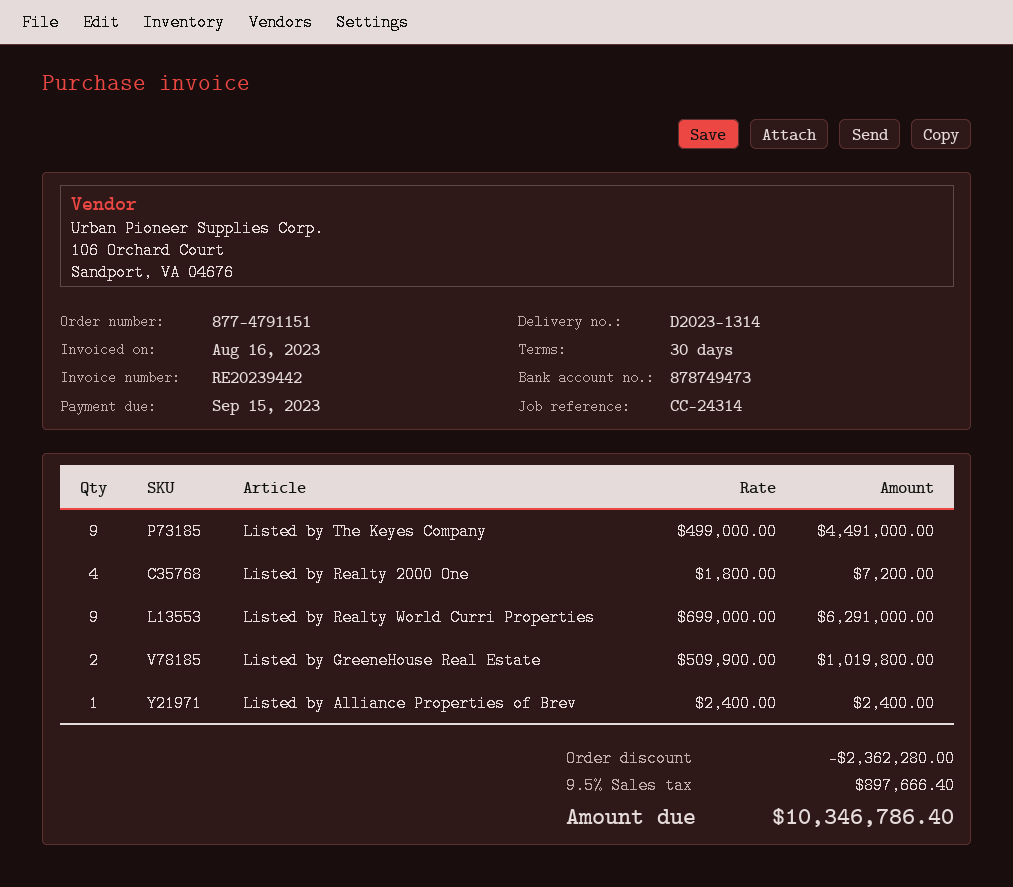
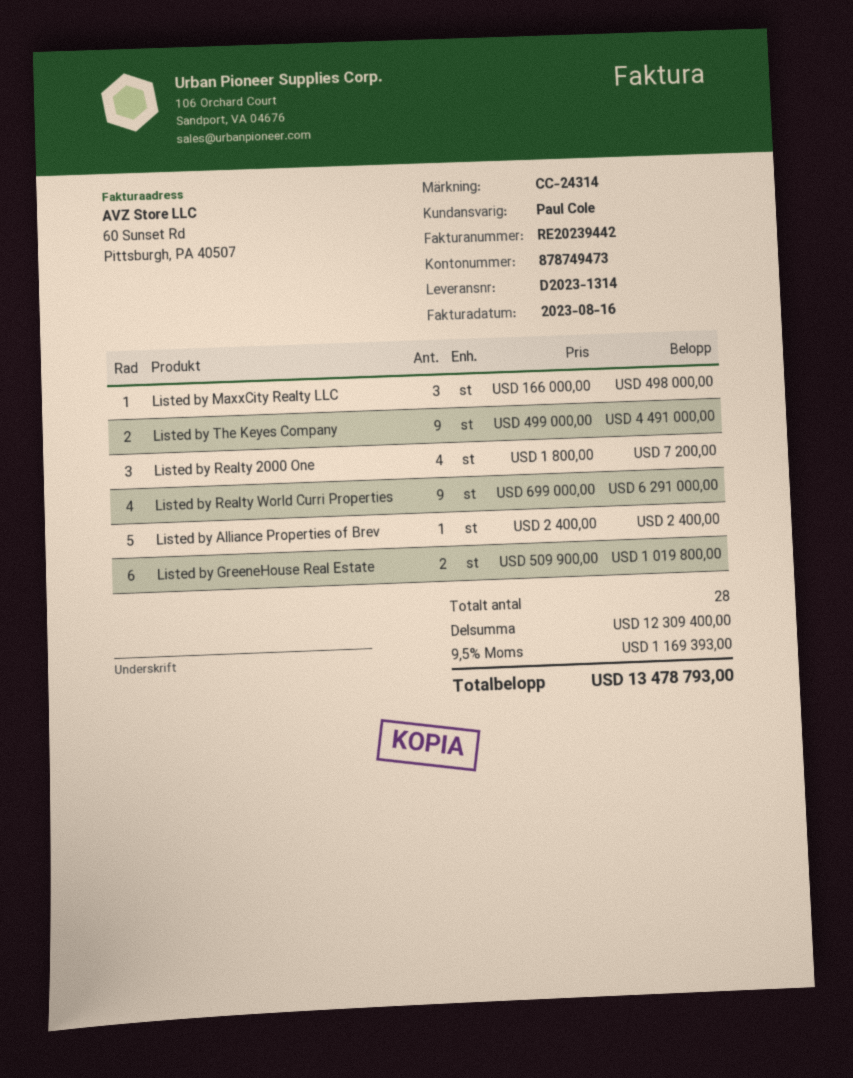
Listed by MaxxCity Realty LLC: none -> 3 x 166000.00 = 498000.00
discount: 2362280.00 -> none
tax: 9.5% = 897666.40 -> 9.5% = 1169393.00
total: 10346786.40 -> 13478793.00

